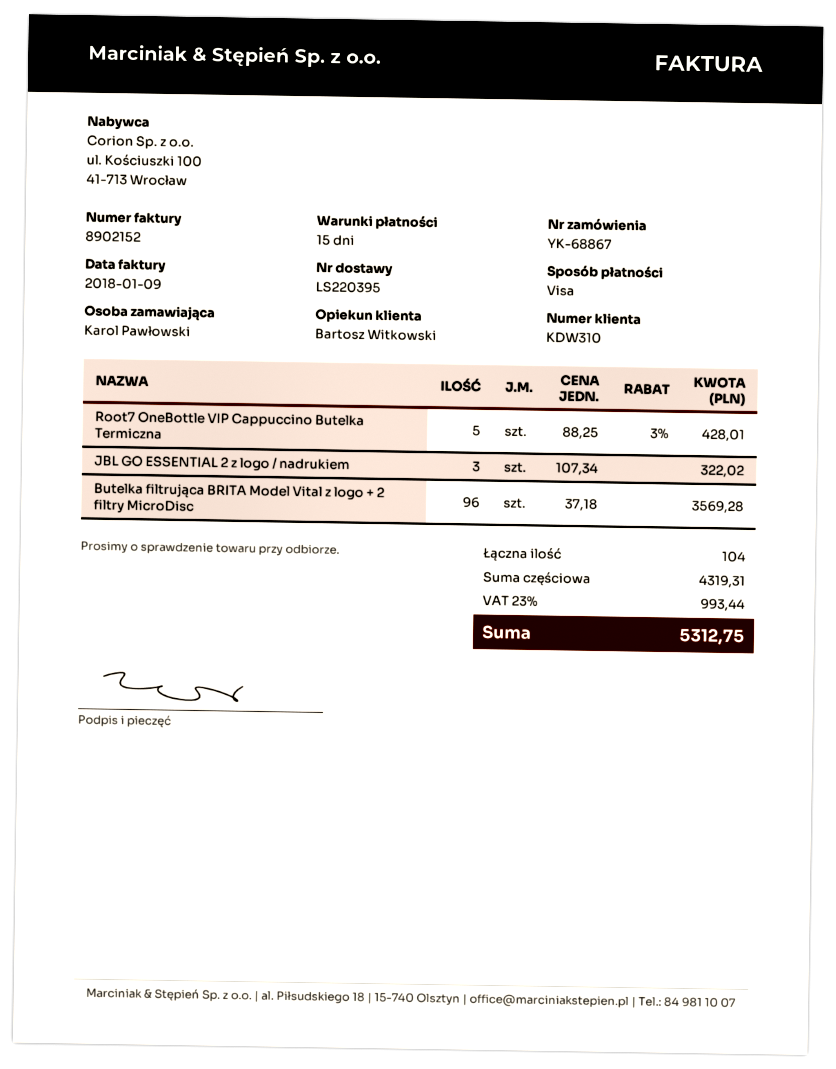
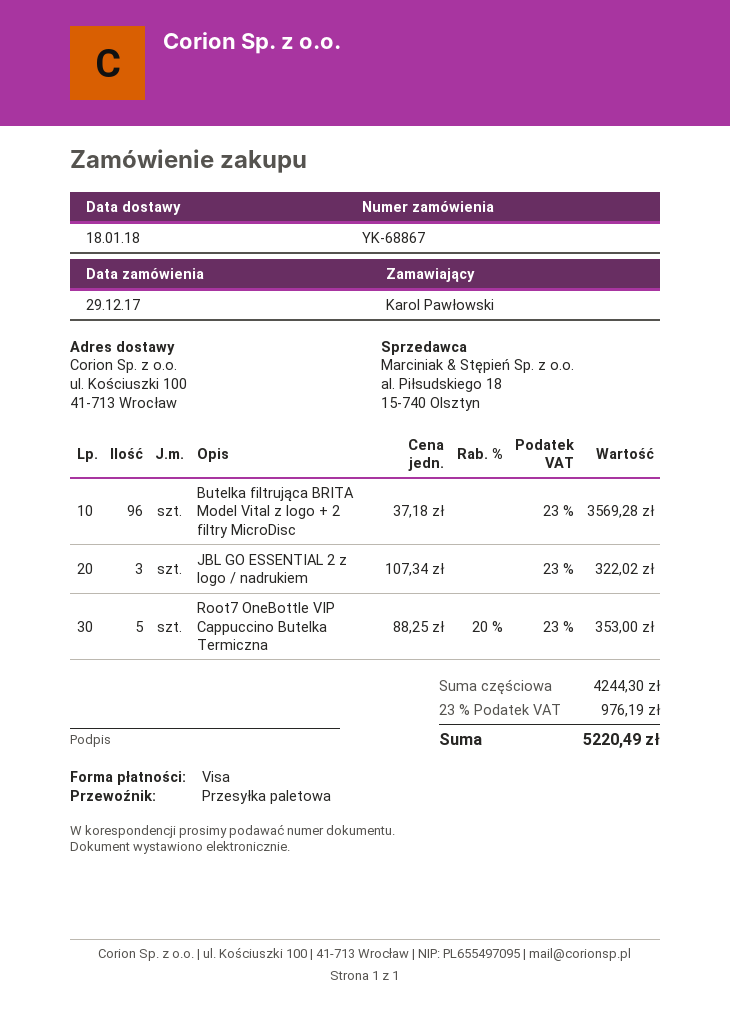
Root7 OneBottle VIP Cappuccino Butelka Termiczna: 5 x 88.25 - 3% = 428.01 -> 5 x 88.25 - 20% = 353.00
subtotal: 4319.31 -> 4244.30
tax: 23% = 993.44 -> 23% = 976.19
total: 5312.75 -> 5220.49

